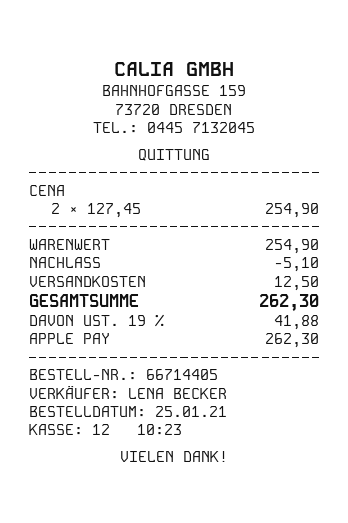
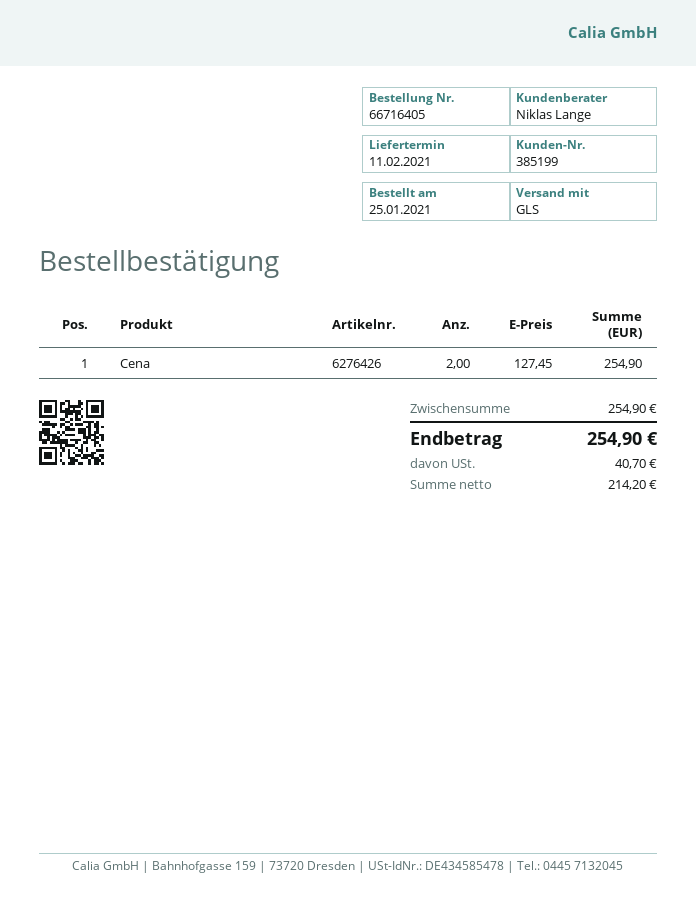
order number: 66714405 -> 66716405
sales rep: LENA BECKER -> Niklas Lange
discount: 5.10 -> none
shipping: 12.50 -> none
tax: 41.88 -> 40.70
total: 262.30 -> 254.90

